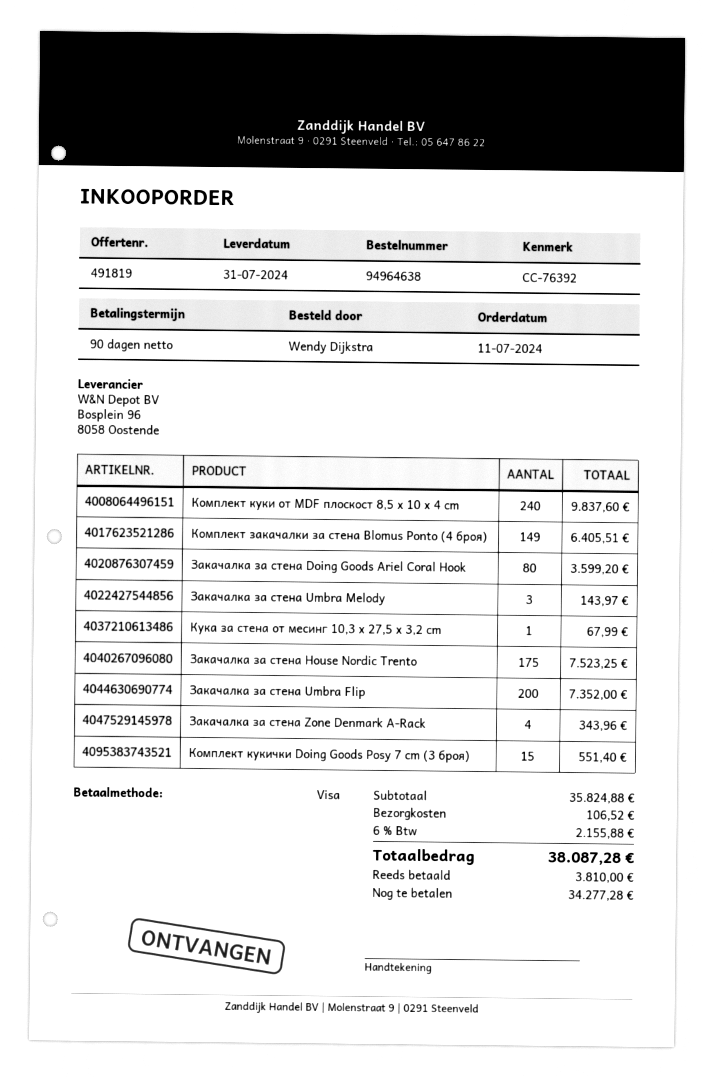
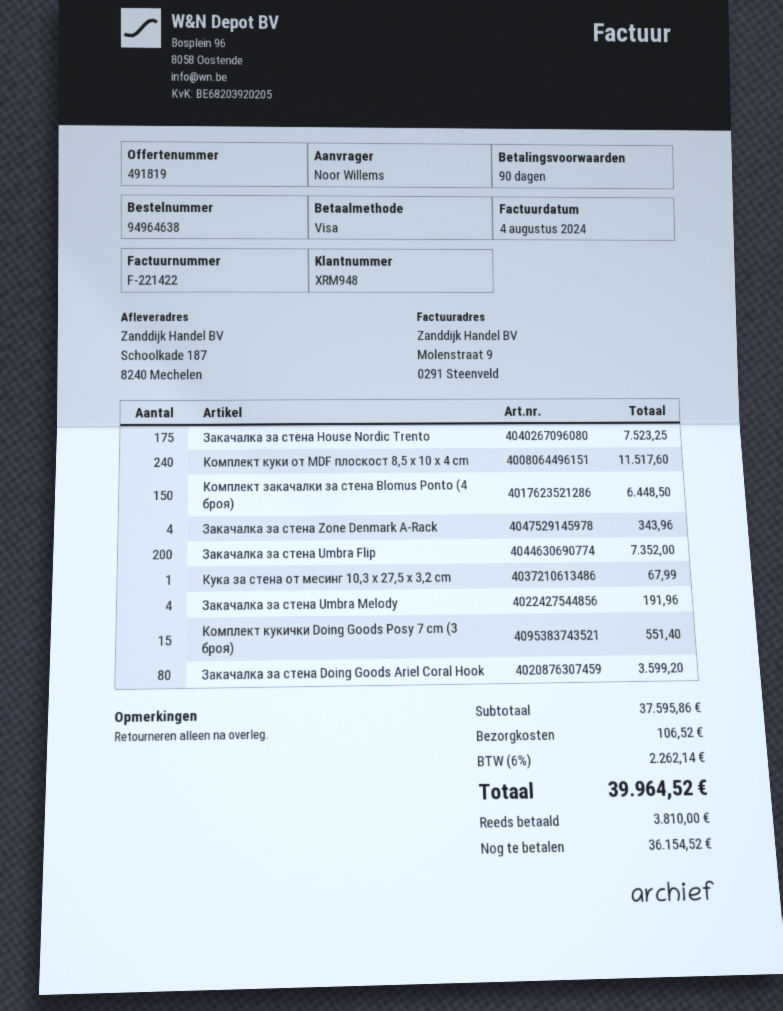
ordered by: Wendy Dijkstra -> Noor Willems
Комплект куки от MDF плоскост 8,5 x 10 x 4 cm: 240 for 9837.60 -> 240 for 11517.60
Комплект закачалки за стена Blomus Ponto (4 броя): 149 for 6405.51 -> 150 for 6448.50
Закачалка за стена Umbra Melody: 3 for 143.97 -> 4 for 191.96
subtotal: 35824.88 -> 37595.86
tax: 6% = 2155.88 -> 6% = 2262.14
total: 38087.28 -> 39964.52
balance: 34277.28 -> 36154.52

